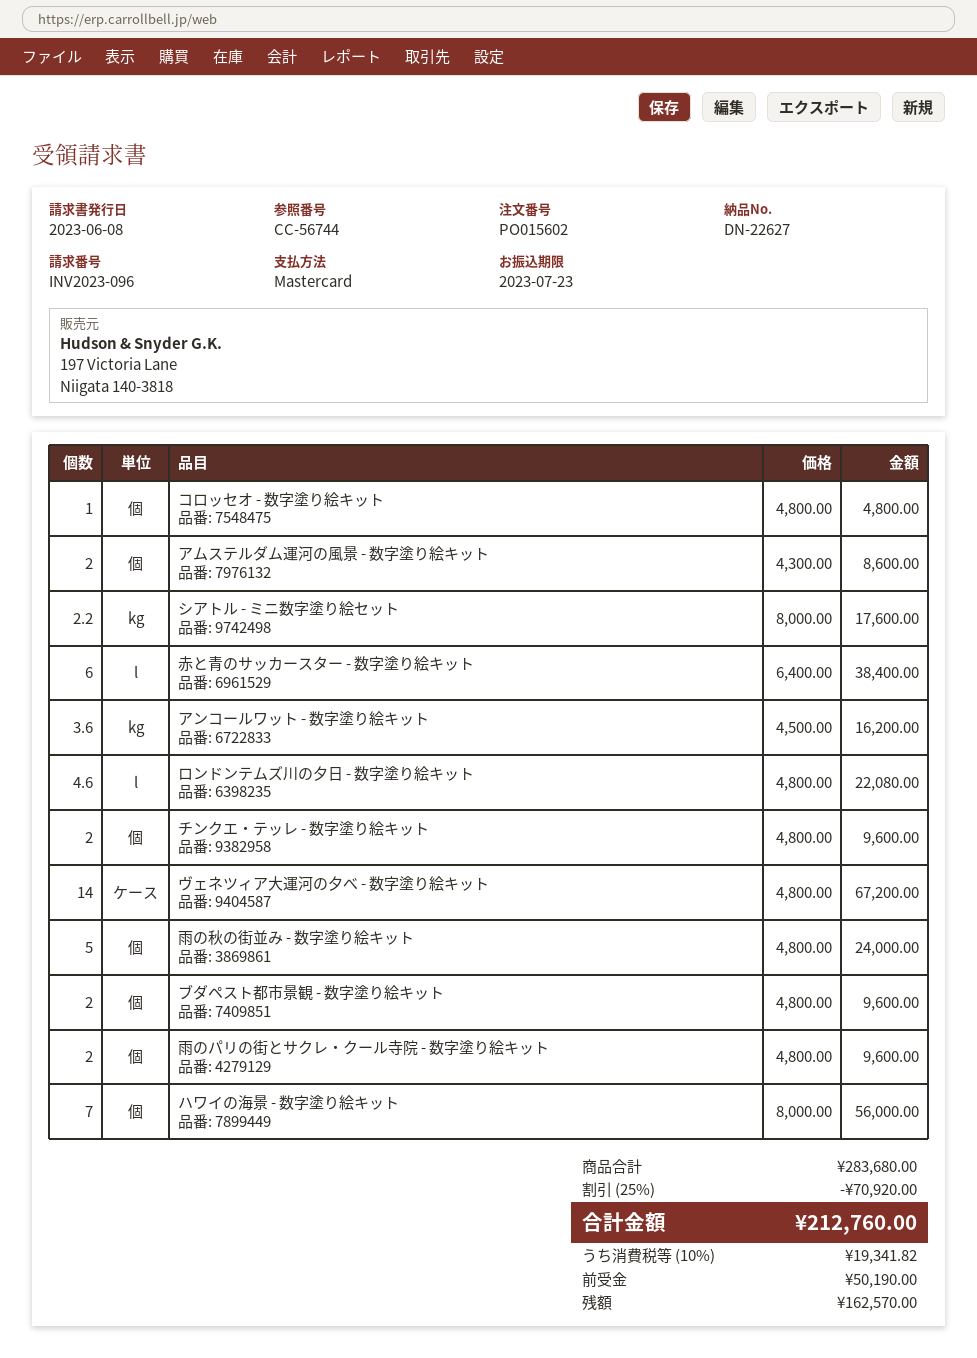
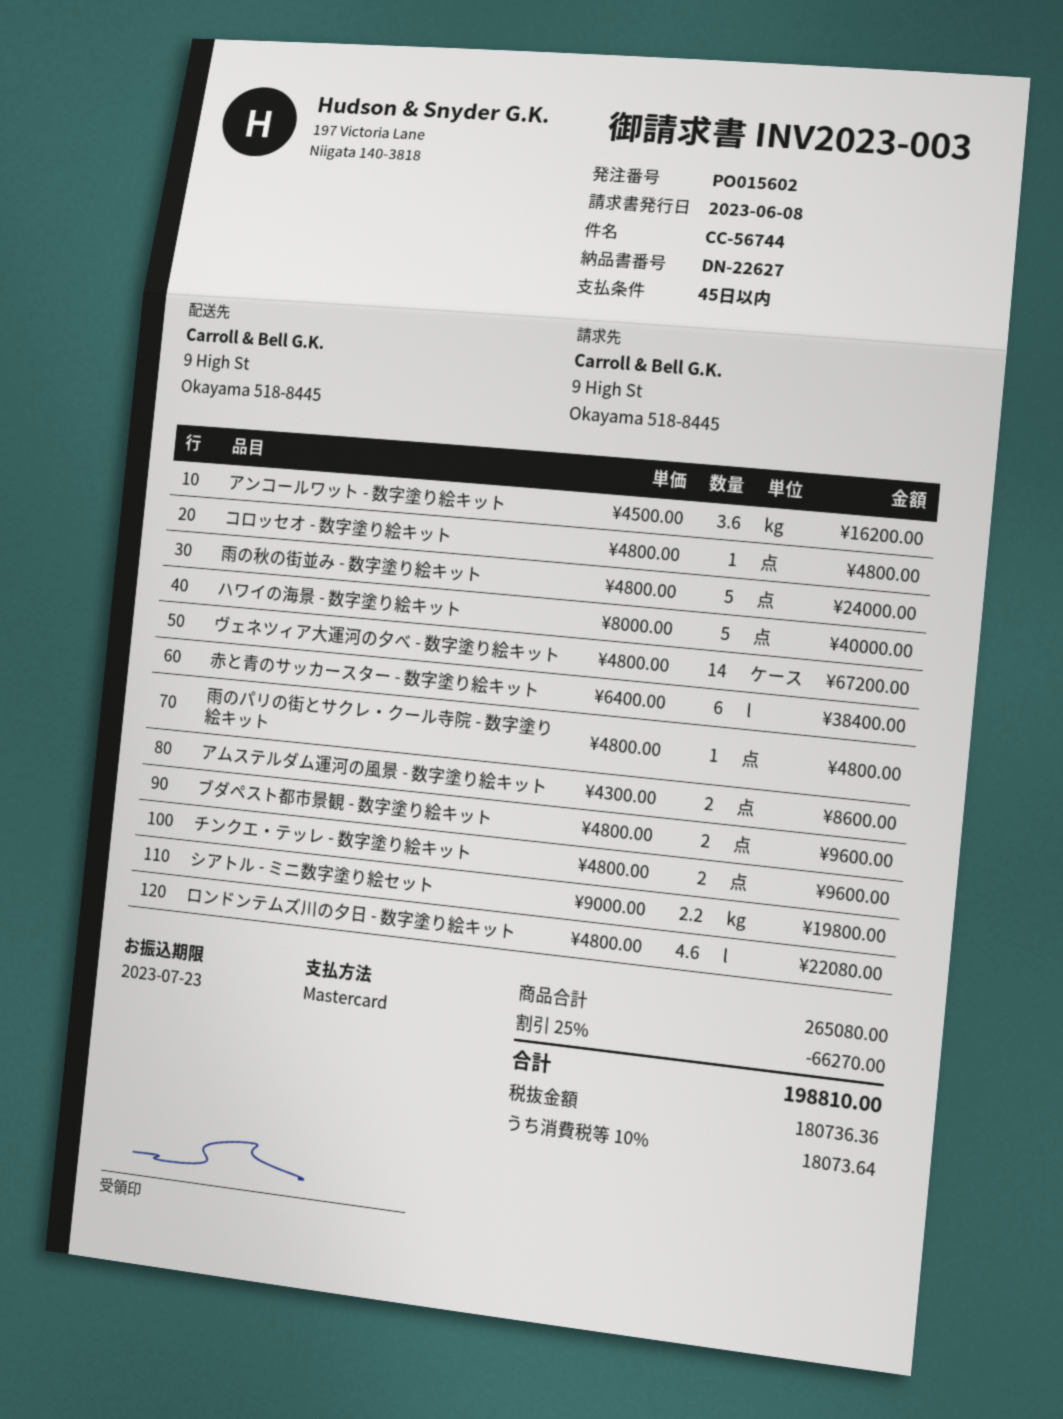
invoice number: INV2023-096 -> INV2023-003
シアトル - ミニ数字塗り絵セット: 2.2 x 8000.00 = 17600.00 -> 2.2 x 9000.00 = 19800.00
雨のパリの街とサクレ・クール寺院 - 数字塗り絵キット: 2 x 4800.00 = 9600.00 -> 1 x 4800.00 = 4800.00
ハワイの海景 - 数字塗り絵キット: 7 x 8000.00 = 56000.00 -> 5 x 8000.00 = 40000.00
subtotal: 283680.00 -> 265080.00
discount: 25% = 70920.00 -> 25% = 66270.00
tax: 10% = 19341.82 -> 10% = 18073.64
total: 212760.00 -> 198810.00

